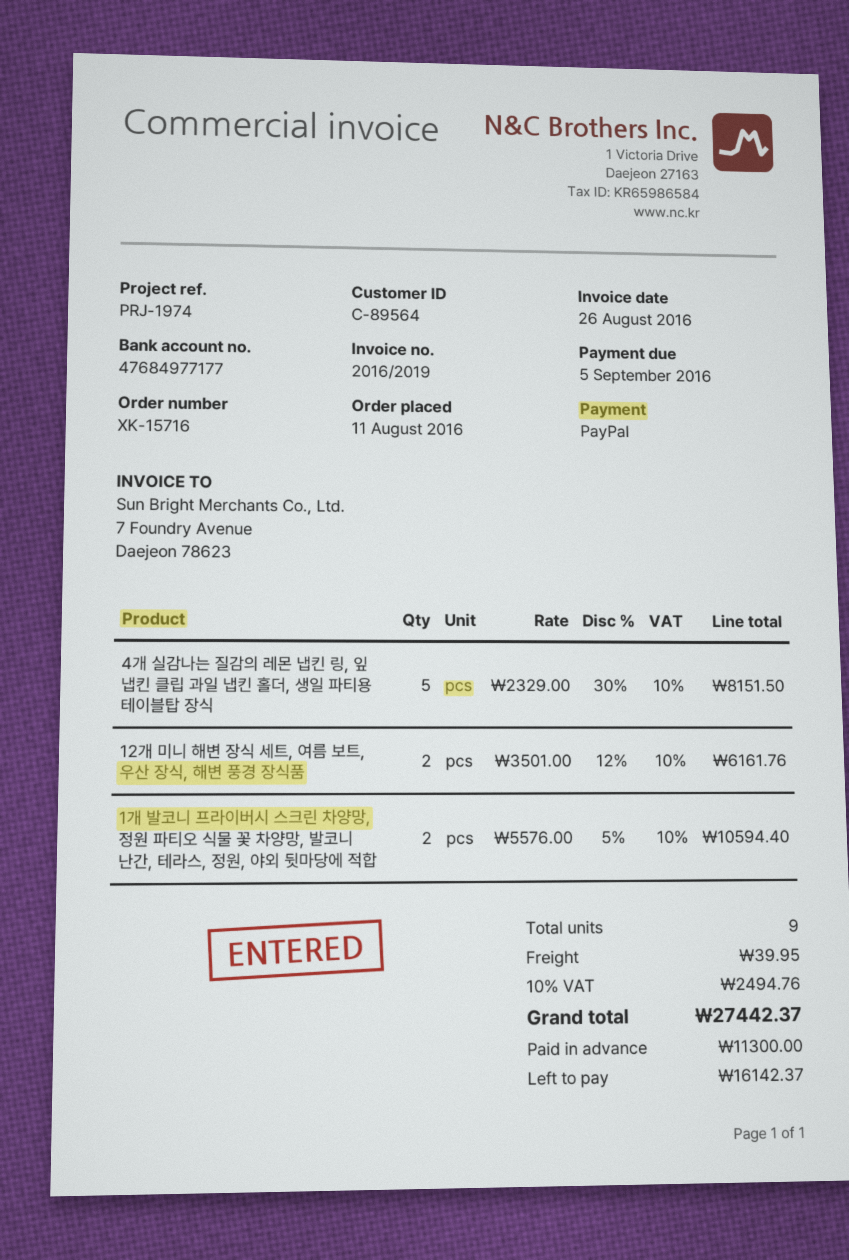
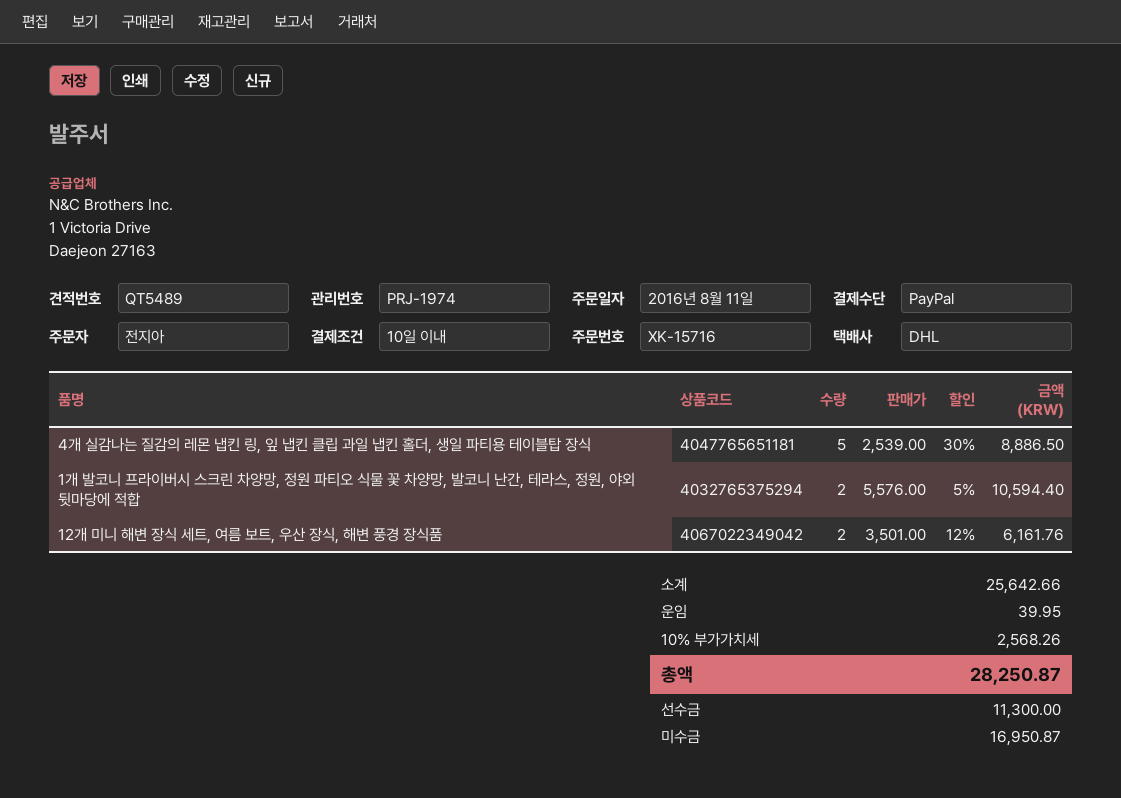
4개 실감나는 질감의 레몬 냅킨 링, 잎 냅킨 클립 과일 냅킨 홀더, 생일 파티용 테이블탑 장식: 5 x 2329.00 - 30% = 8151.50 -> 5 x 2539.00 - 30% = 8886.50
tax: 10% = 2494.76 -> 10% = 2568.26
total: 27442.37 -> 28250.87
balance: 16142.37 -> 16950.87

